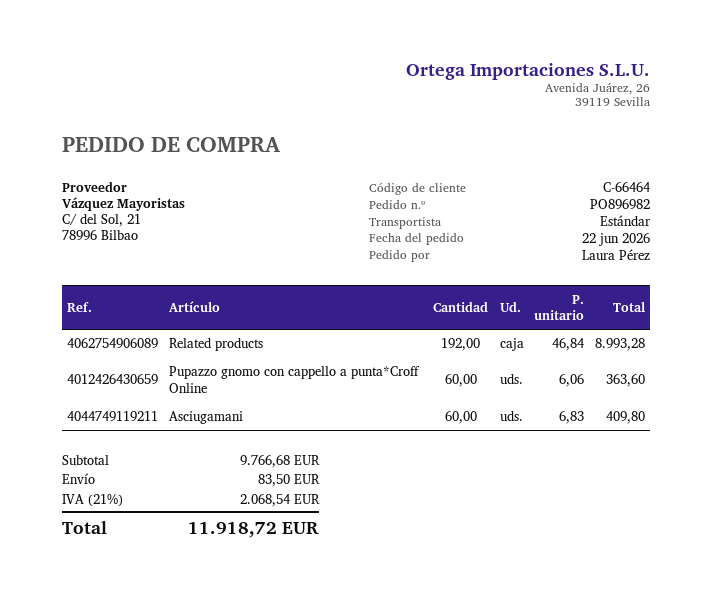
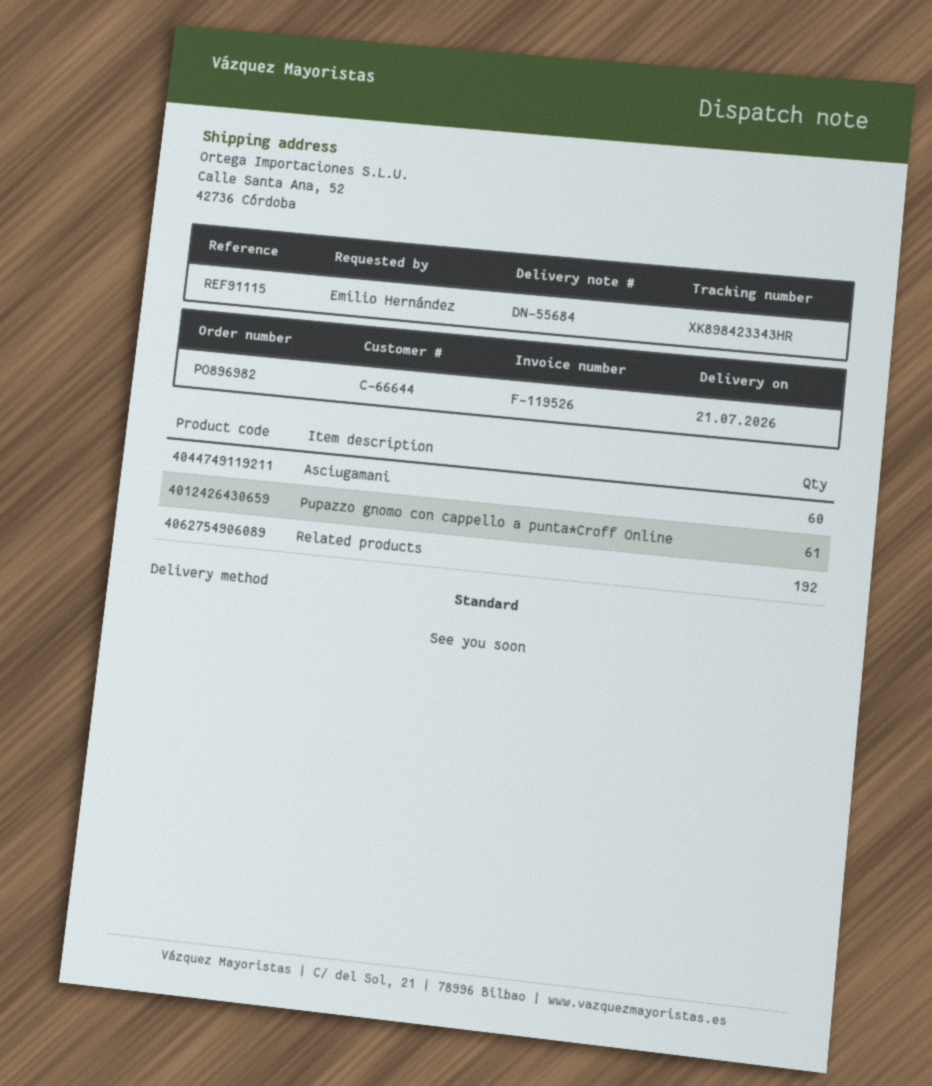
customer number: C-66464 -> C-66644
ordered by: Laura Pérez -> Emilio Hernández
Pupazzo gnomo con cappello a punta*Croff Online: 60 -> 61

